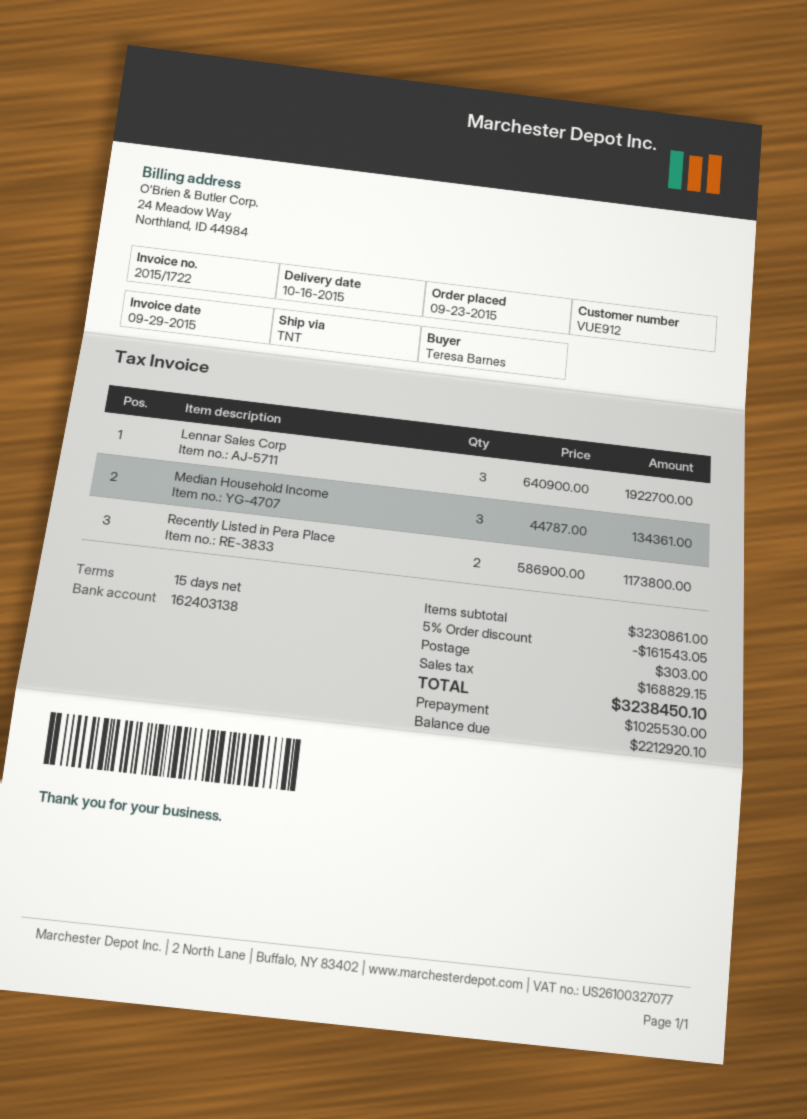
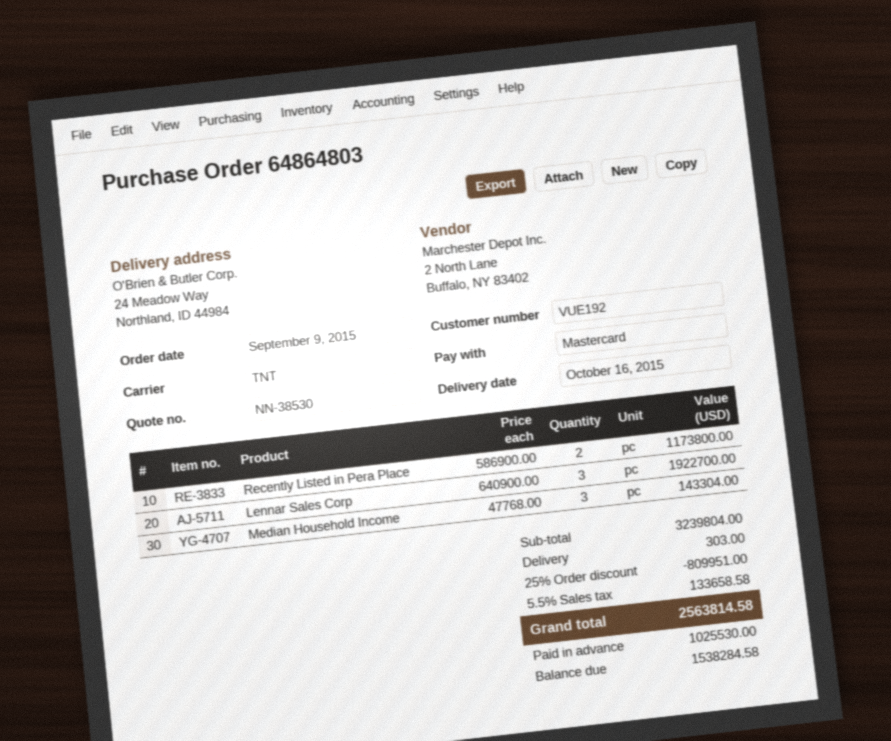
order date: 2015-09-23 -> 2015-09-09
customer number: VUE912 -> VUE192
Median Household Income: 3 x 44787.00 = 134361.00 -> 3 x 47768.00 = 143304.00
subtotal: 3230861.00 -> 3239804.00
discount: 5% = 161543.05 -> 25% = 809951.00
tax: 168829.15 -> 133658.58
total: 3238450.10 -> 2563814.58
balance: 2212920.10 -> 1538284.58

